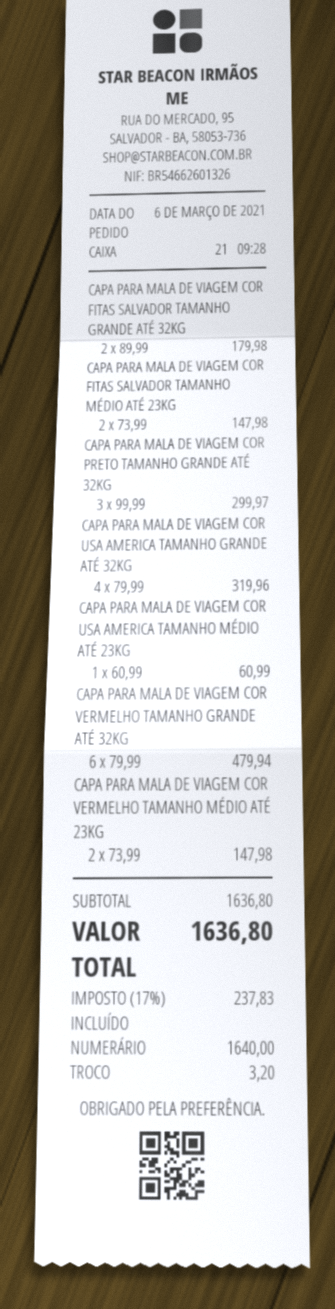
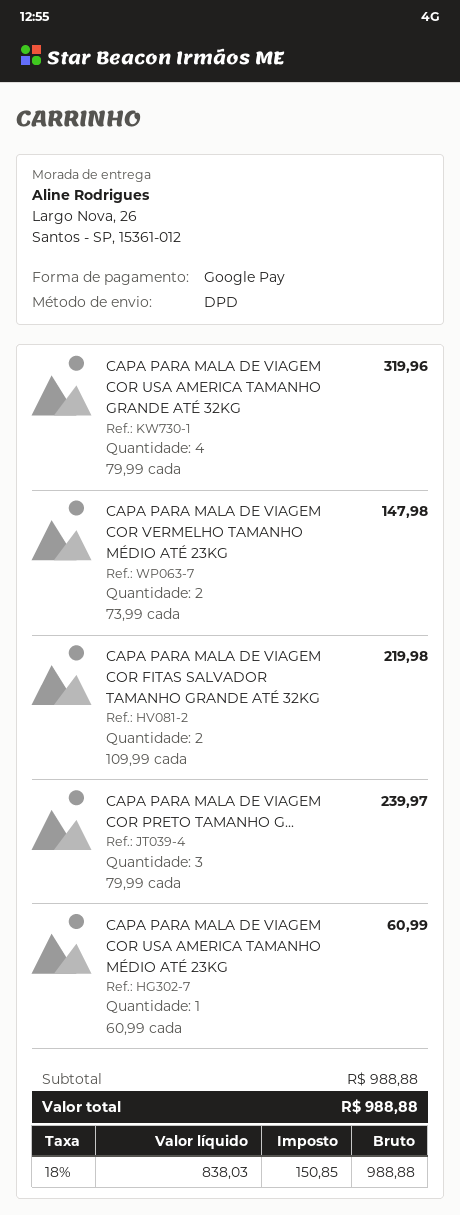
payment method: cash -> Google Pay
CAPA PARA MALA DE VIAGEM COR FITAS SALVADOR TAMANHO GRANDE ATÉ 32KG: 2 x 89.99 = 179.98 -> 2 x 109.99 = 219.98
CAPA PARA MALA DE VIAGEM COR FITAS SALVADOR TAMANHO MÉDIO ATÉ 23KG: 2 x 73.99 = 147.98 -> none
CAPA PARA MALA DE VIAGEM COR PRETO TAMANHO GRANDE ATÉ 32KG: 3 x 99.99 = 299.97 -> 3 x 79.99 = 239.97
CAPA PARA MALA DE VIAGEM COR VERMELHO TAMANHO GRANDE ATÉ 32KG: 6 x 79.99 = 479.94 -> none
subtotal: 1636.80 -> 988.88
tax: 17% = 237.83 -> 18% = 150.85
total: 1636.80 -> 988.88

